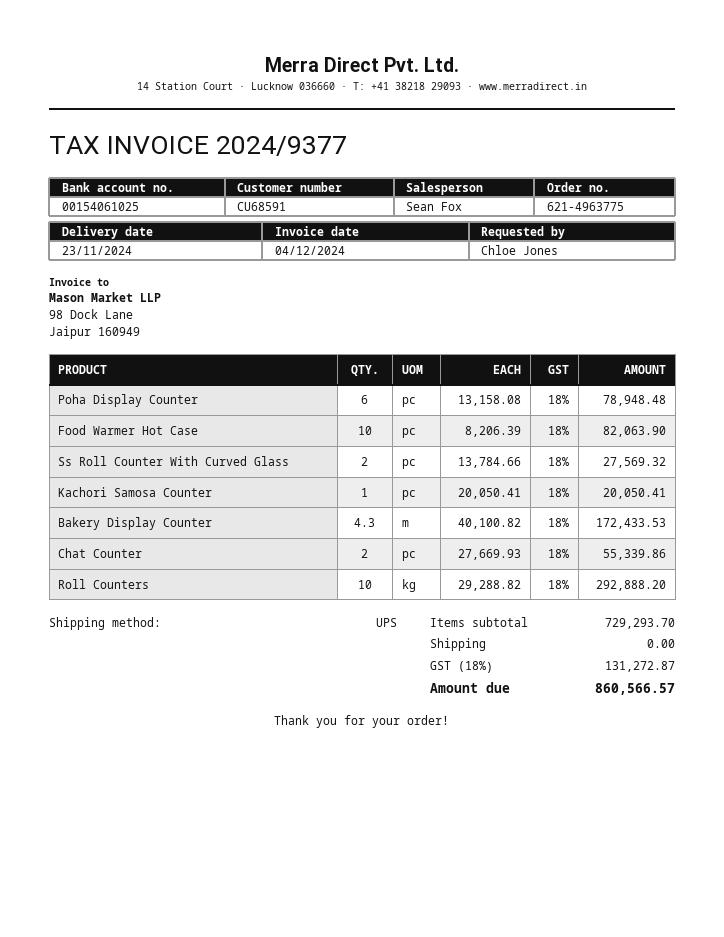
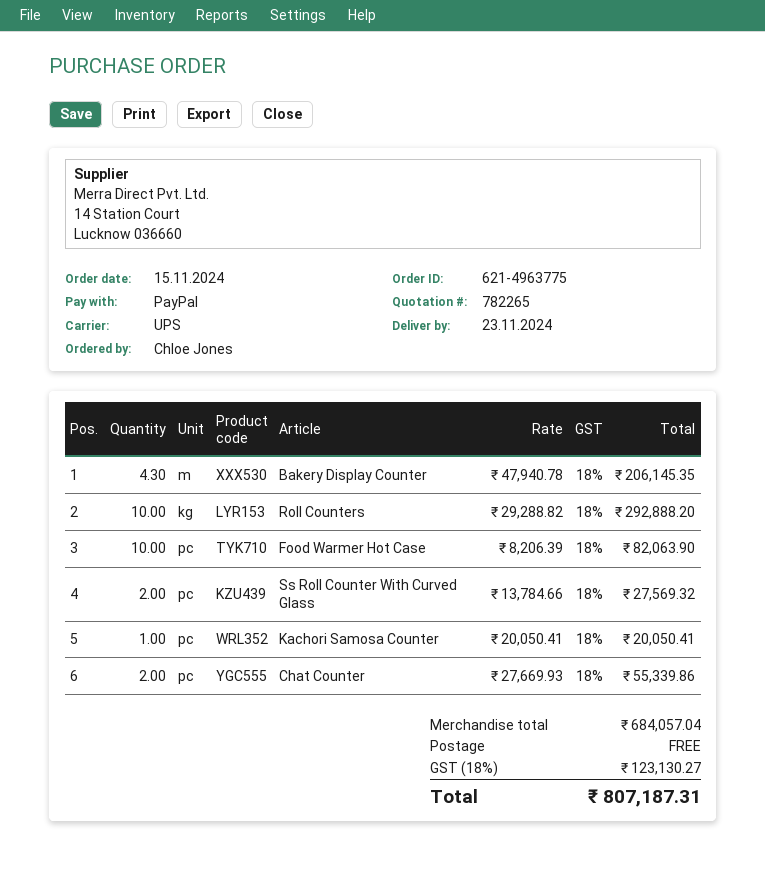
Poha Display Counter: 6 x 13158.08 = 78948.48 -> none
Bakery Display Counter: 4.3 x 40100.82 = 172433.53 -> 4.3 x 47940.78 = 206145.35
subtotal: 729293.70 -> 684057.04
tax: 18% = 131272.87 -> 18% = 123130.27
total: 860566.57 -> 807187.31

